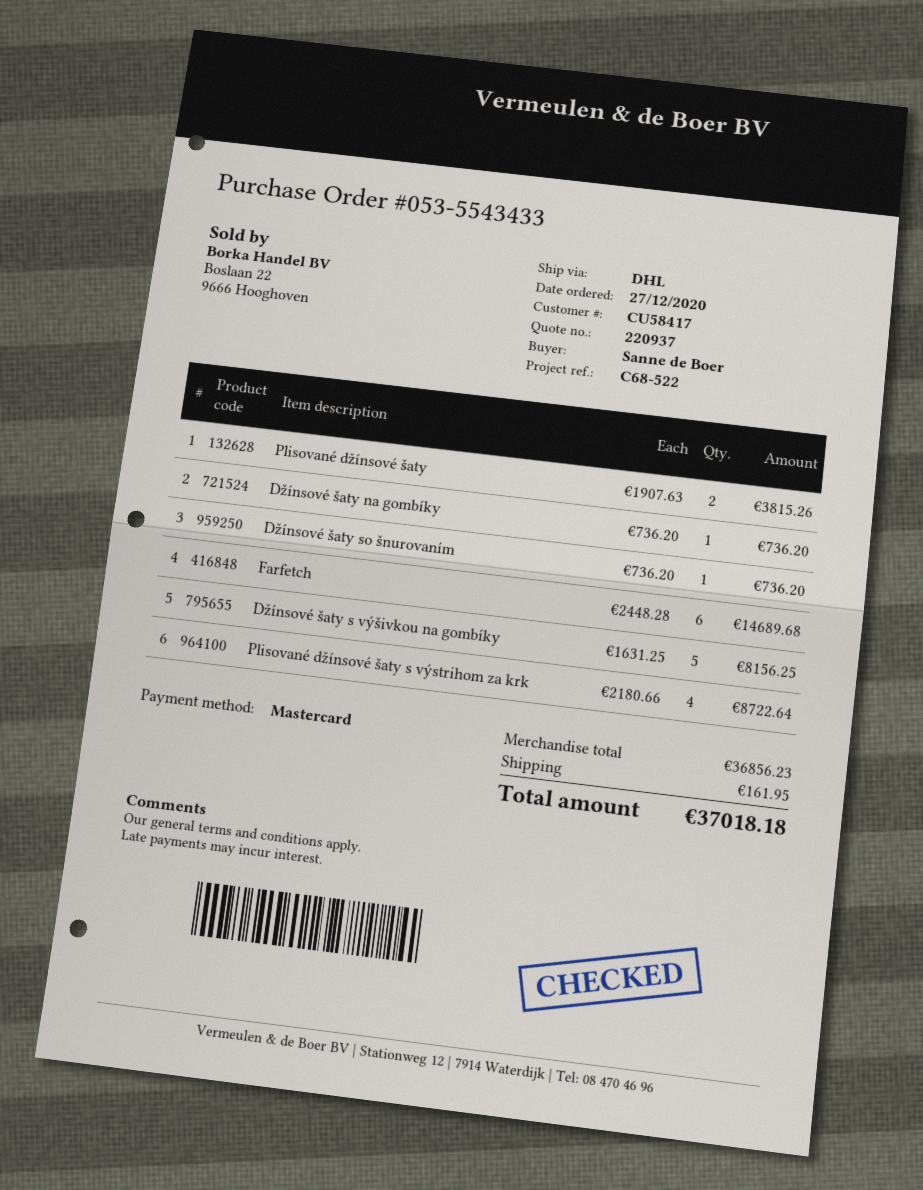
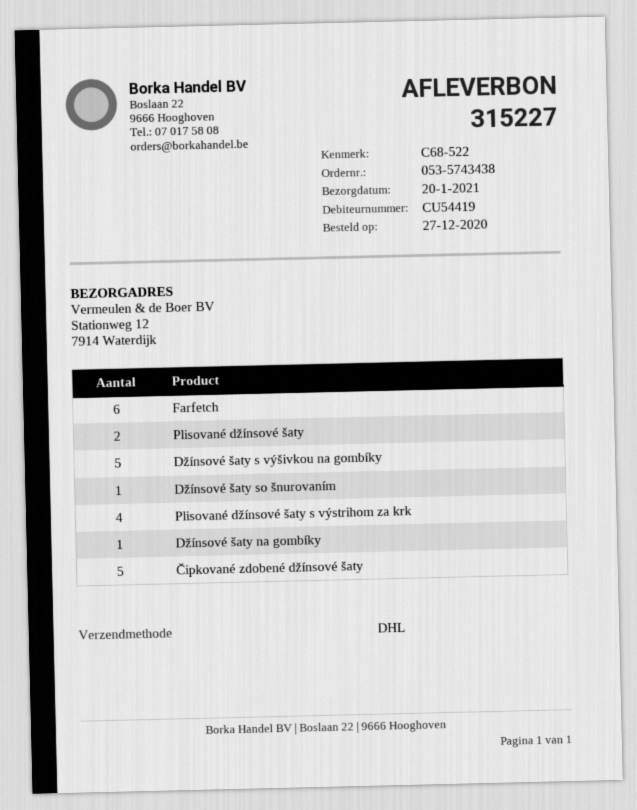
order number: 053-5543433 -> 053-5743438
customer number: CU58417 -> CU54419
Čipkované zdobené džínsové šaty: none -> 5

